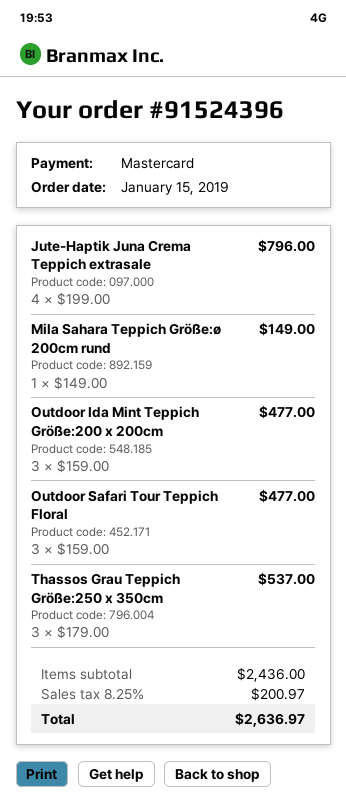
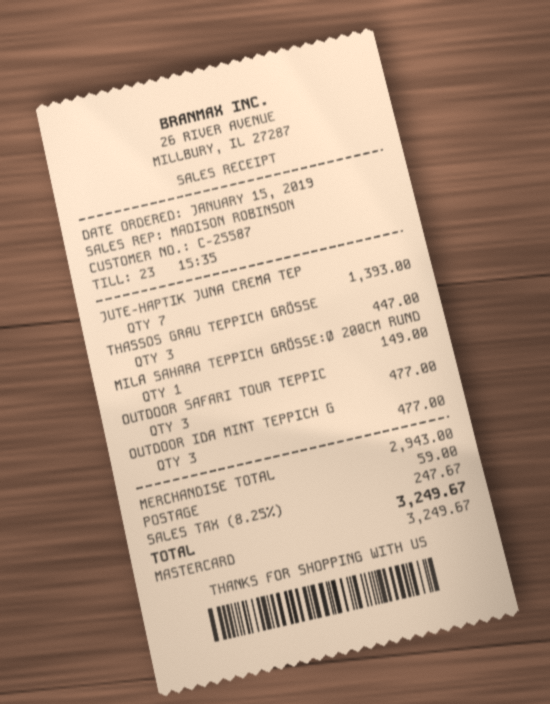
Jute-Haptik Juna Crema Teppich extrasale: 4 for 796.00 -> 7 for 1393.00
Thassos Grau Teppich Größe:250 x 350cm: 3 for 537.00 -> 3 for 447.00
subtotal: 2436.00 -> 2943.00
shipping: none -> 59.00
tax: 8.25% = 200.97 -> 8.25% = 247.67
total: 2636.97 -> 3249.67

